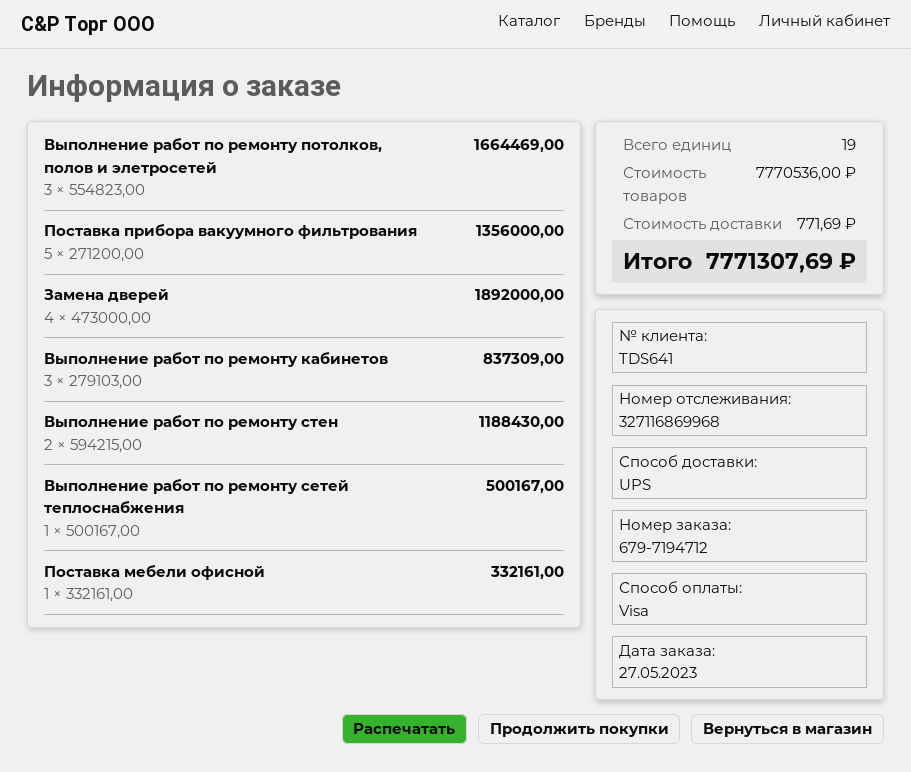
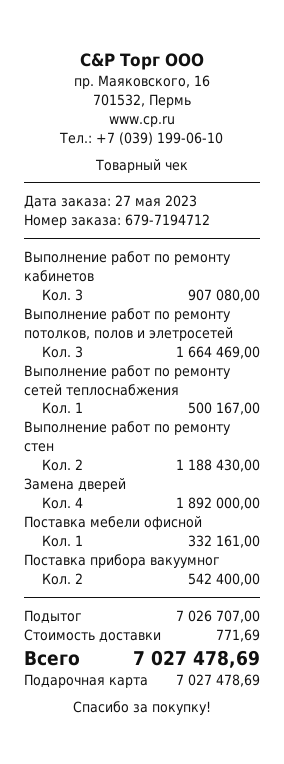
payment method: Visa -> gift card
Поставка прибора вакуумного фильтрования: 5 for 1356000.00 -> 2 for 542400.00
Выполнение работ по ремонту кабинетов: 3 for 837309.00 -> 3 for 907080.00
subtotal: 7770536.00 -> 7026707.00
total: 7771307.69 -> 7027478.69

